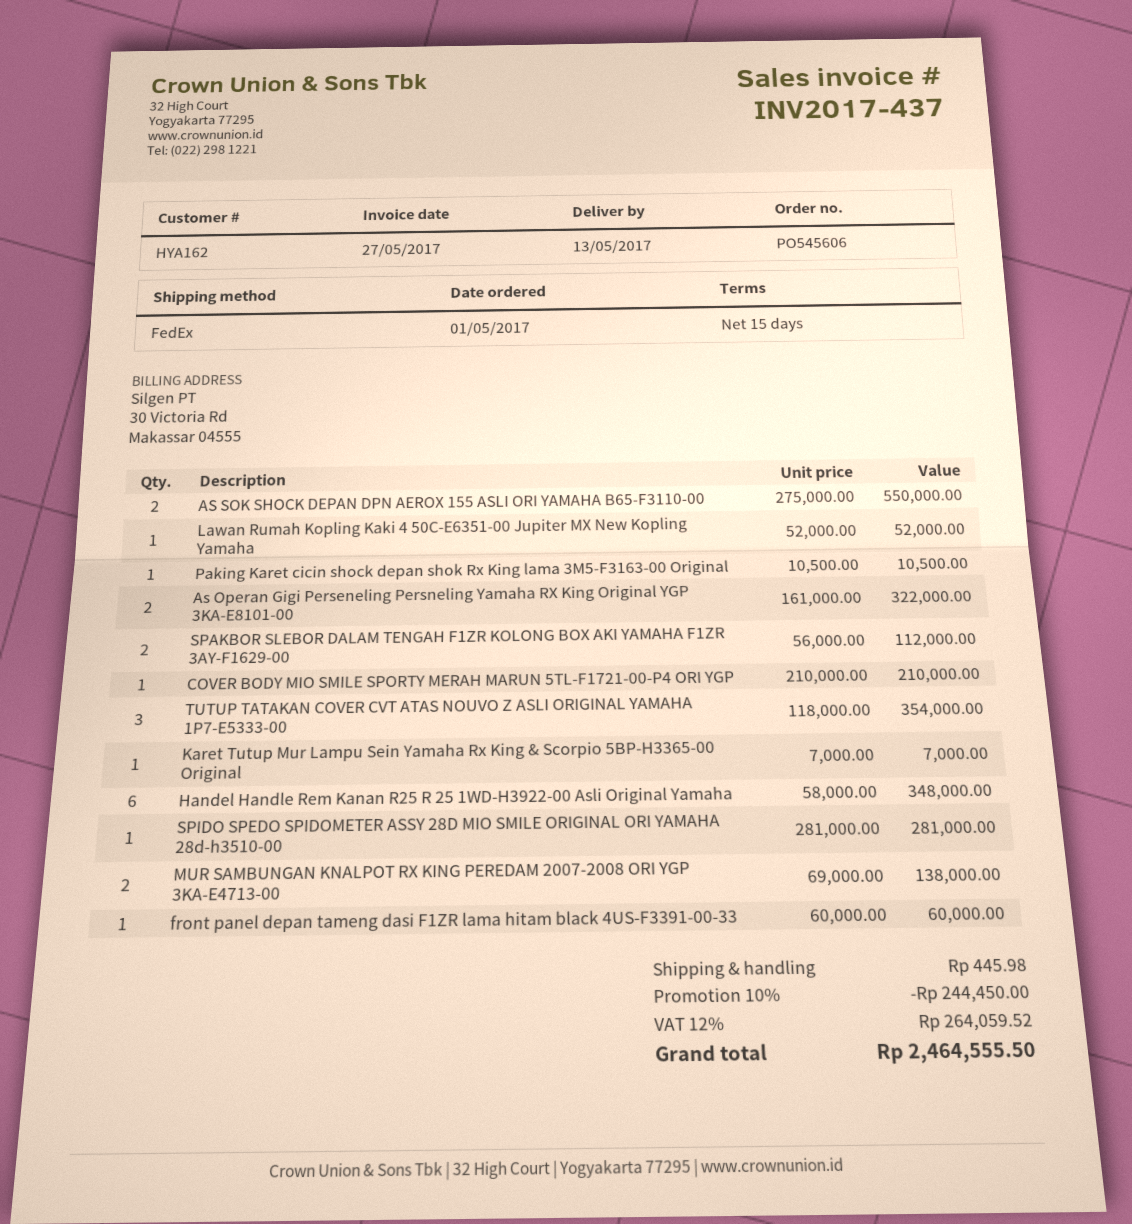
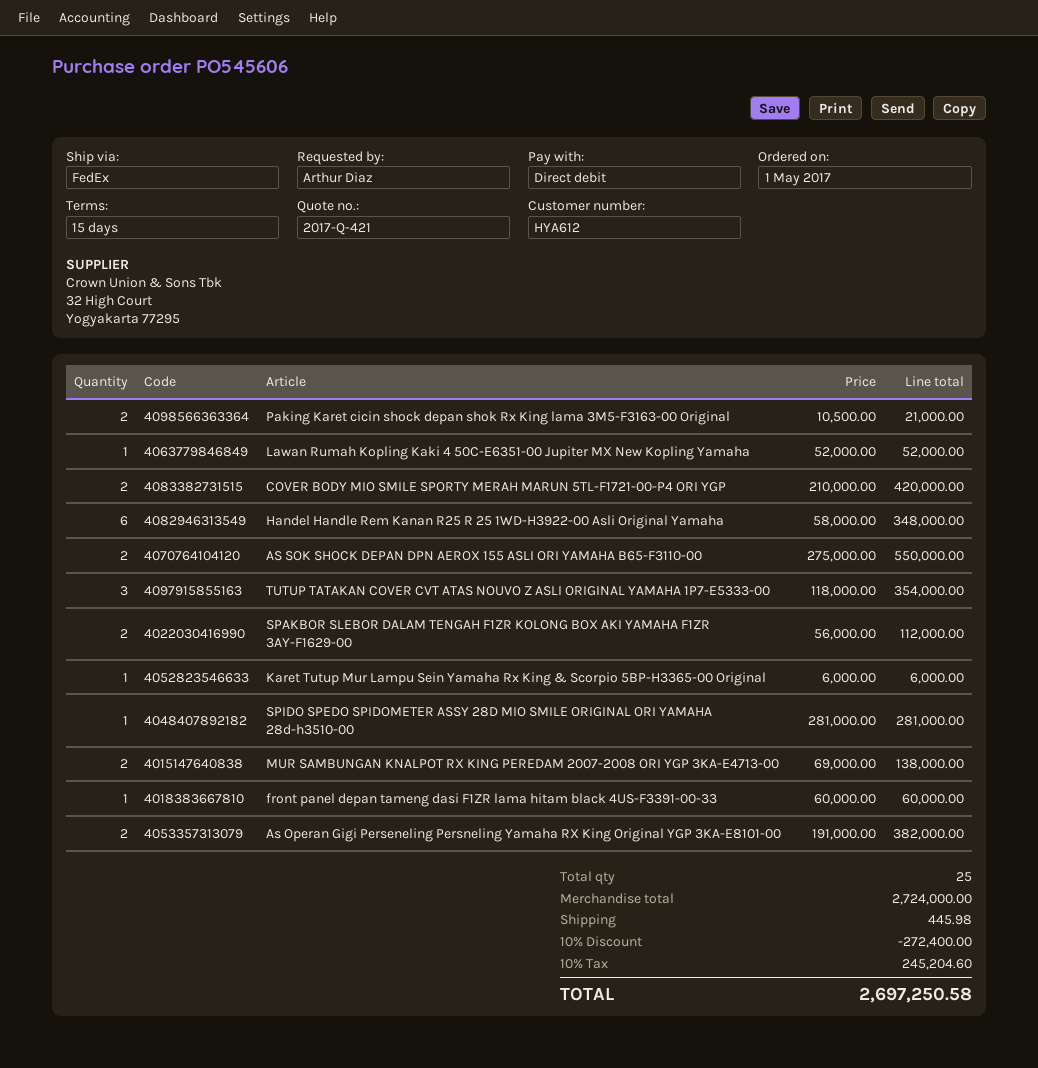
customer number: HYA162 -> HYA612
Paking Karet cicin shock depan shok Rx King lama 3M5-F3163-00 Original: 1 x 10500.00 = 10500.00 -> 2 x 10500.00 = 21000.00
As Operan Gigi Perseneling Persneling Yamaha RX King Original YGP 3KA-E8101-00: 2 x 161000.00 = 322000.00 -> 2 x 191000.00 = 382000.00
COVER BODY MIO SMILE SPORTY MERAH MARUN 5TL-F1721-00-P4 ORI YGP: 1 x 210000.00 = 210000.00 -> 2 x 210000.00 = 420000.00
Karet Tutup Mur Lampu Sein Yamaha Rx King & Scorpio 5BP-H3365-00 Original: 1 x 7000.00 = 7000.00 -> 1 x 6000.00 = 6000.00
discount: 10% = 244450.00 -> 10% = 272400.00
tax: 12% = 264059.52 -> 10% = 245204.60
total: 2464555.50 -> 2697250.58

